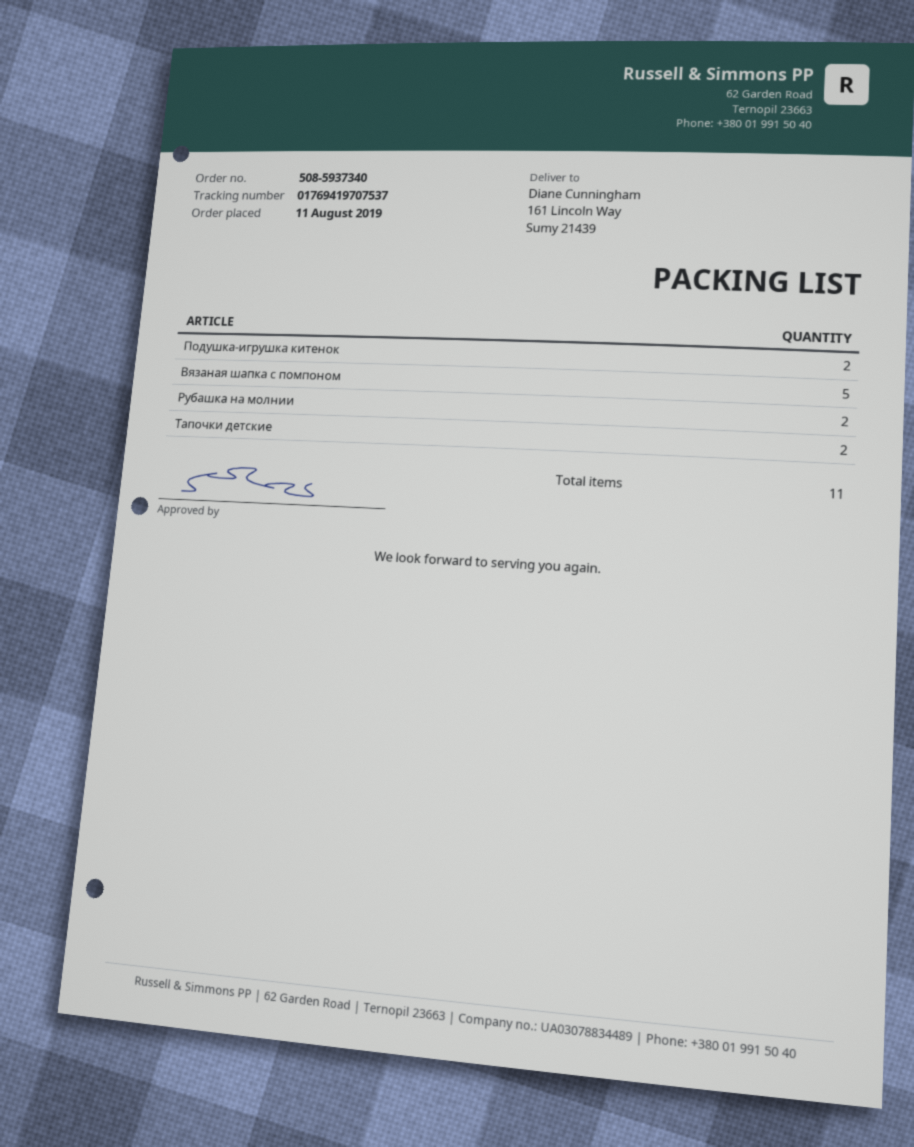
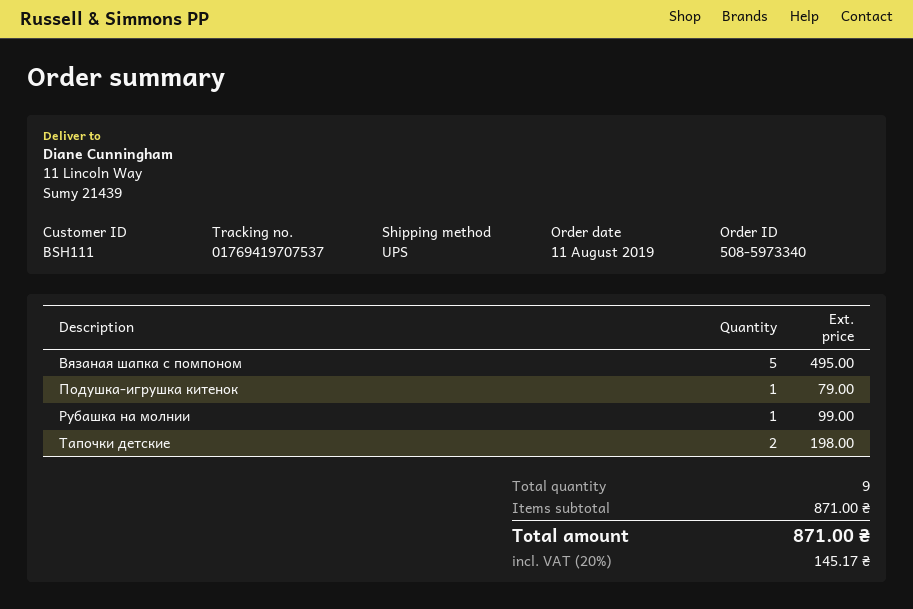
order number: 508-5937340 -> 508-5973340
ship to: 161 Lincoln Way, Sumy 21439 -> 11 Lincoln Way, Sumy 21439
Подушка-игрушка китенок: 2 -> 1
Рубашка на молнии: 2 -> 1
total quantity: 11 -> 9

